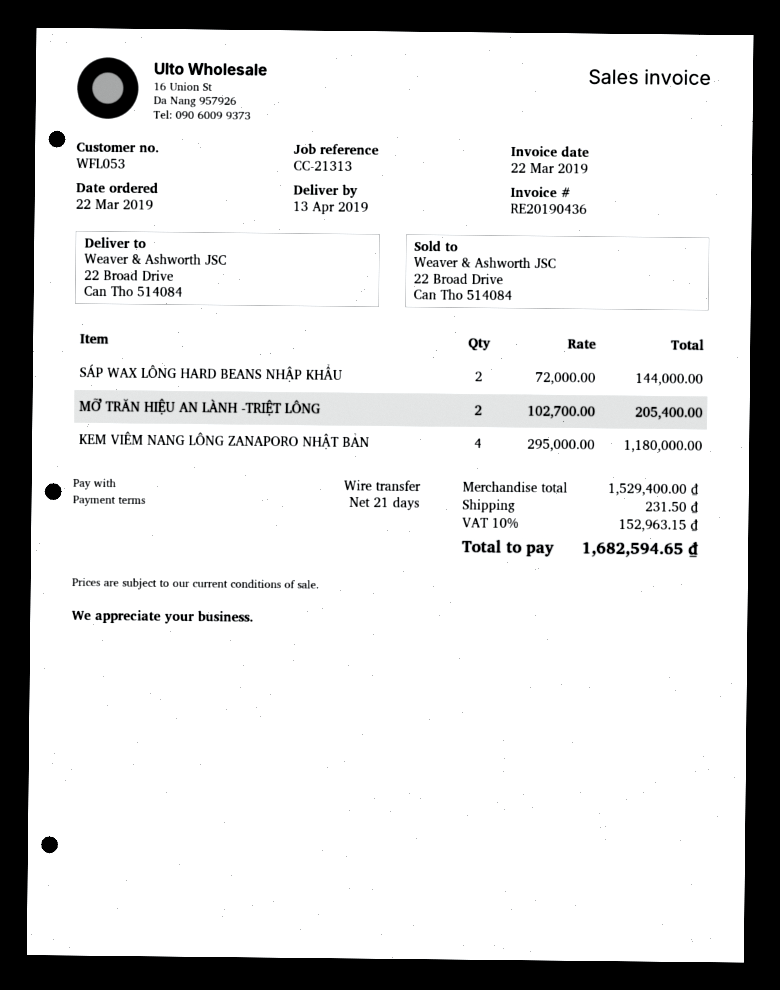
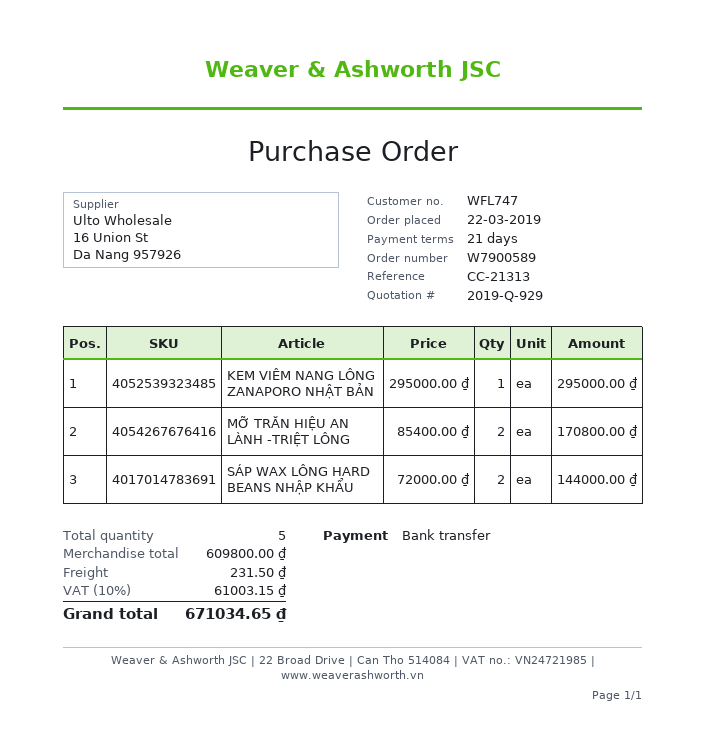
customer number: WFL053 -> WFL747
MỠ TRĂN HIỆU AN LÀNH -TRIỆT LÔNG: 2 x 102700.00 = 205400.00 -> 2 x 85400.00 = 170800.00
KEM VIÊM NANG LÔNG ZANAPORO NHẬT BẢN: 4 x 295000.00 = 1180000.00 -> 1 x 295000.00 = 295000.00
subtotal: 1529400.00 -> 609800.00
tax: 10% = 152963.15 -> 10% = 61003.15
total: 1682594.65 -> 671034.65

